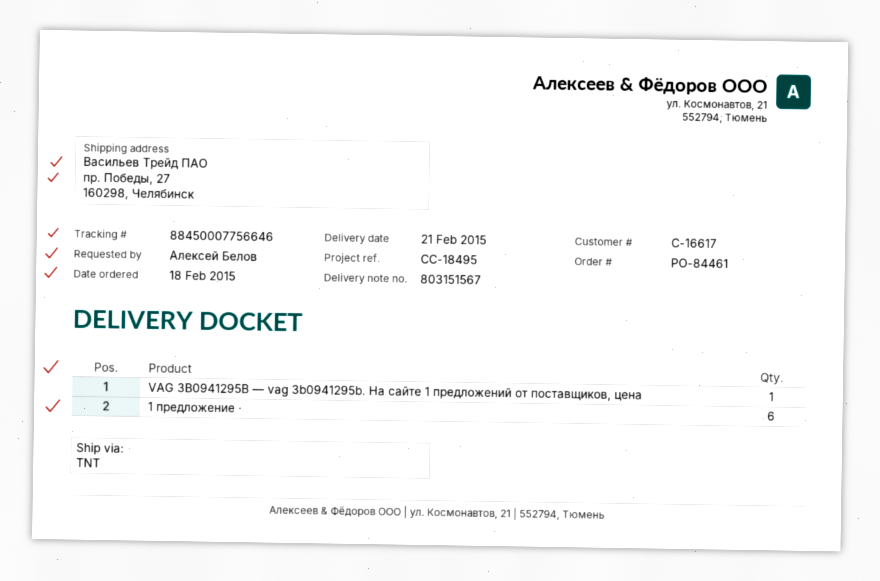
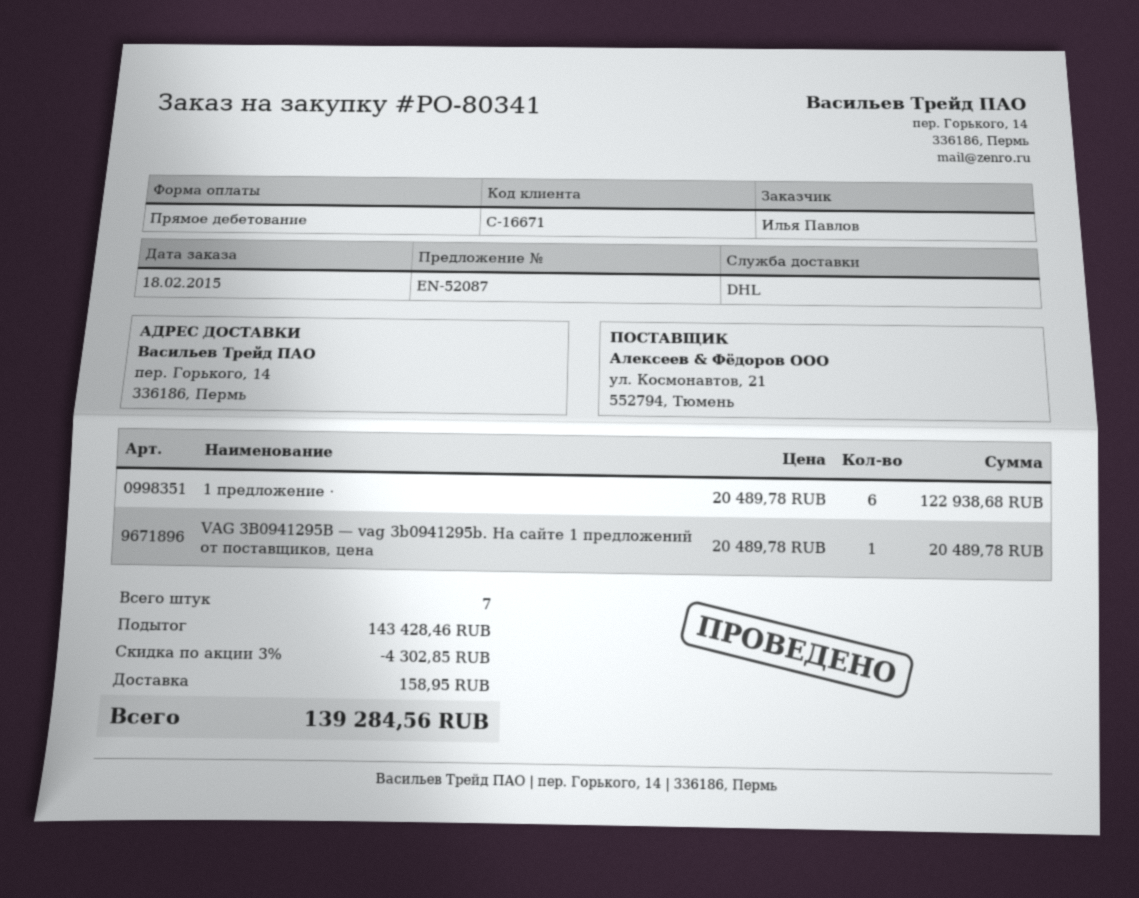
order number: PO-84461 -> PO-80341
customer number: C-16617 -> C-16671
ordered by: Алексей Белов -> Илья Павлов
shipping method: TNT -> DHL
ship to: пр. Победы, 27, 160298, Челябинск -> пер. Горького, 14, 336186, Пермь

